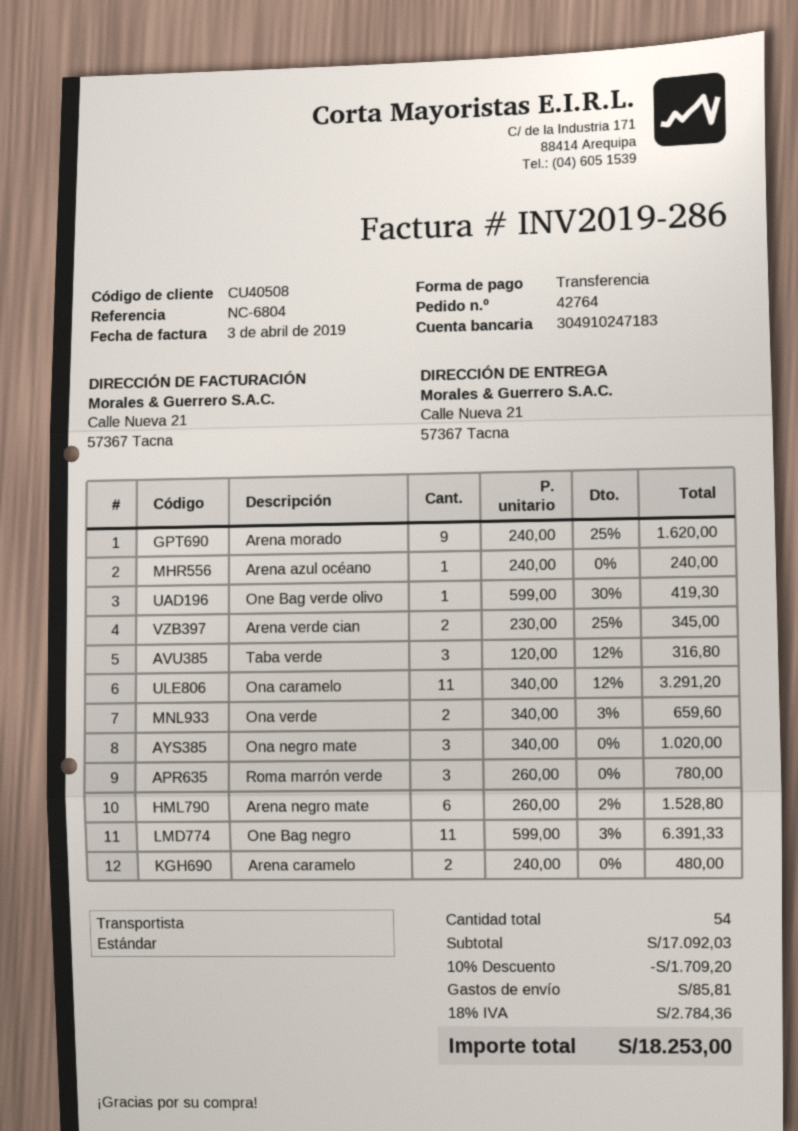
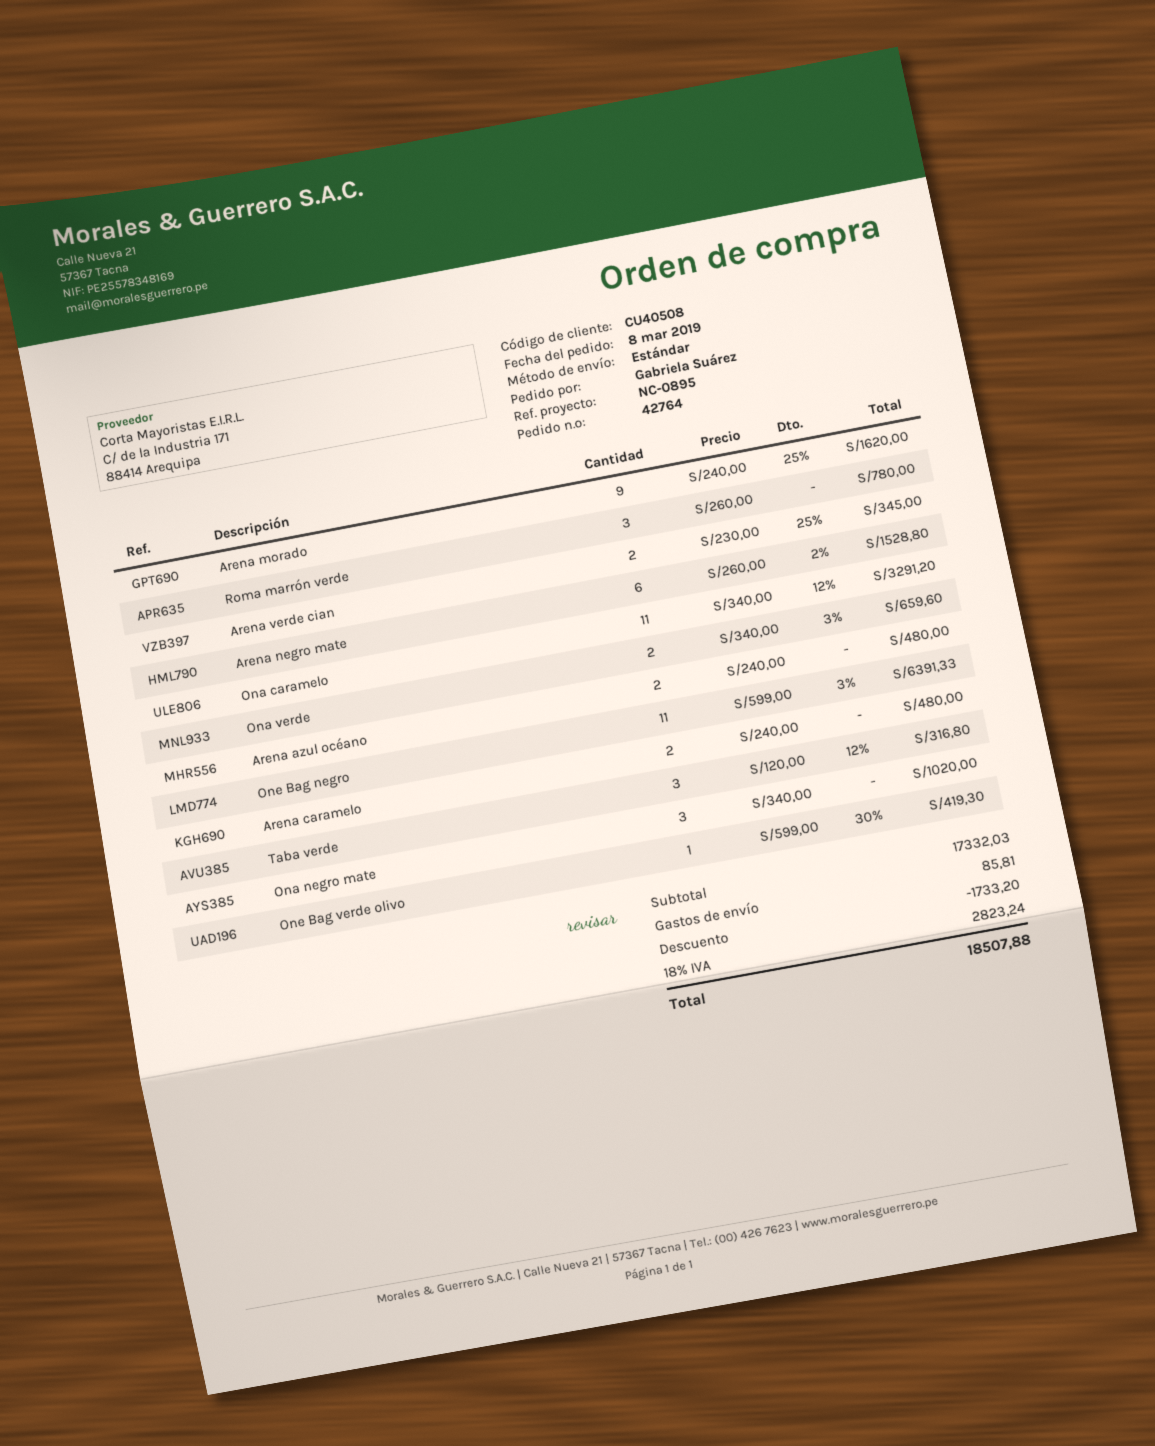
reference: NC-6804 -> NC-0895
Arena azul océano: 1 x 240.00 = 240.00 -> 2 x 240.00 = 480.00
subtotal: 17092.03 -> 17332.03
discount: 1709.20 -> 1733.20
tax: 18% = 2784.36 -> 18% = 2823.24
total: 18253.00 -> 18507.88

